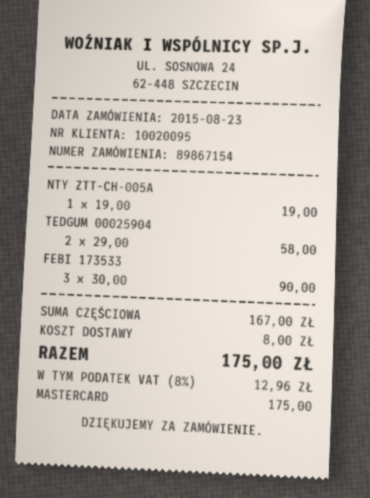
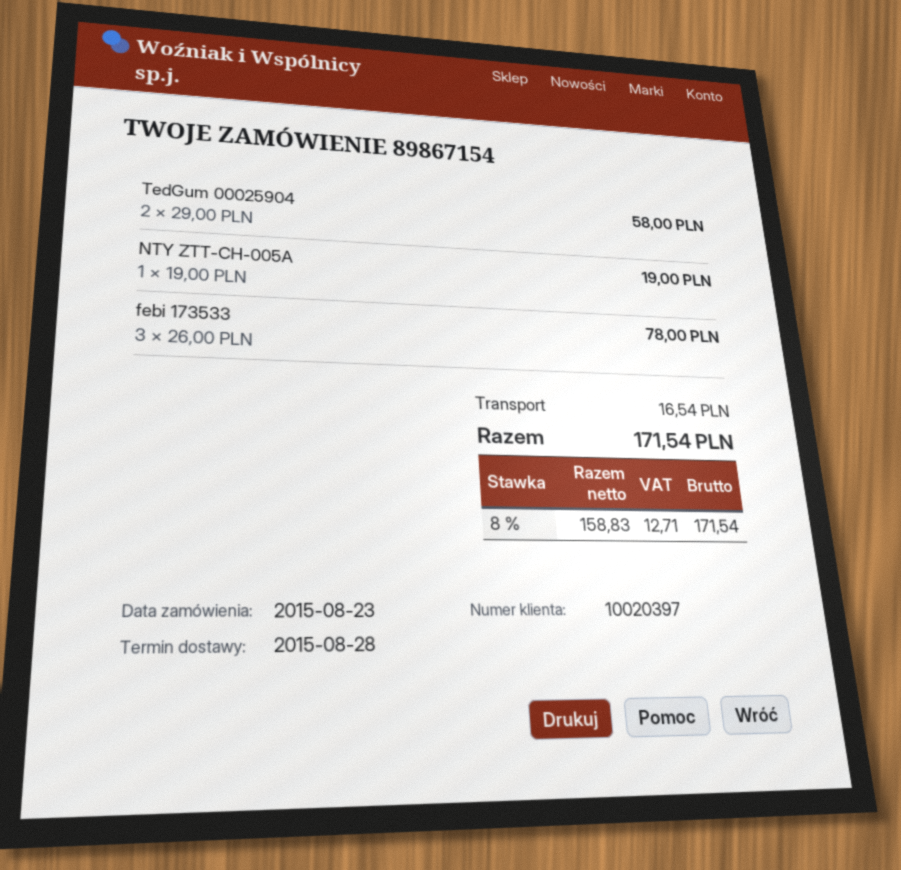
customer number: 10020095 -> 10020397
FEBI 173533: 3 x 30.00 = 90.00 -> 3 x 26.00 = 78.00
shipping: 8.00 -> 16.54
tax: 8% = 12.96 -> 8% = 12.71
total: 175.00 -> 171.54

